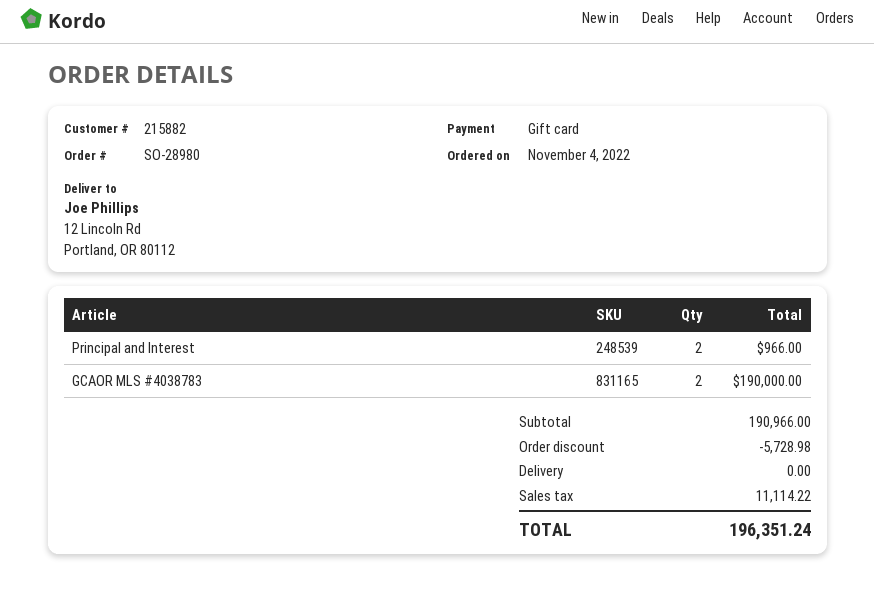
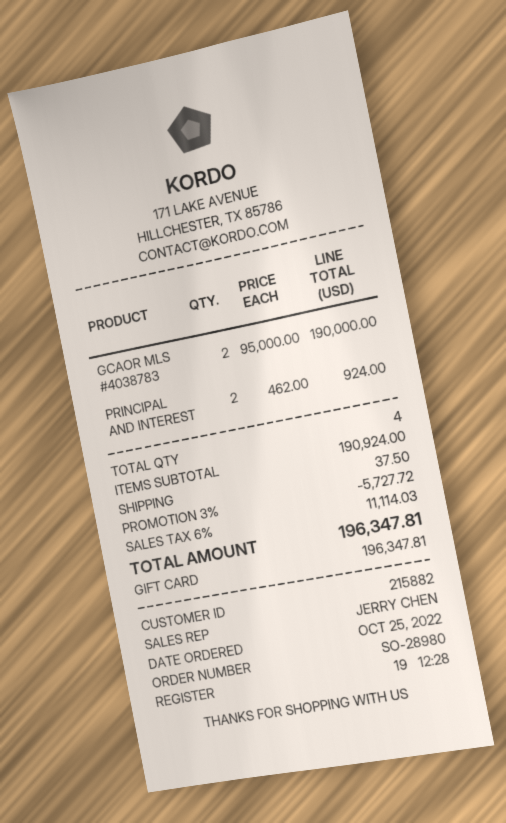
order date: 2022-11-04 -> 2022-10-25
Principal and Interest: 2 for 966.00 -> 2 for 924.00
subtotal: 190966.00 -> 190924.00
discount: 5728.98 -> 5727.72
shipping: 0.00 -> 37.50
tax: 11114.22 -> 11114.03
total: 196351.24 -> 196347.81

